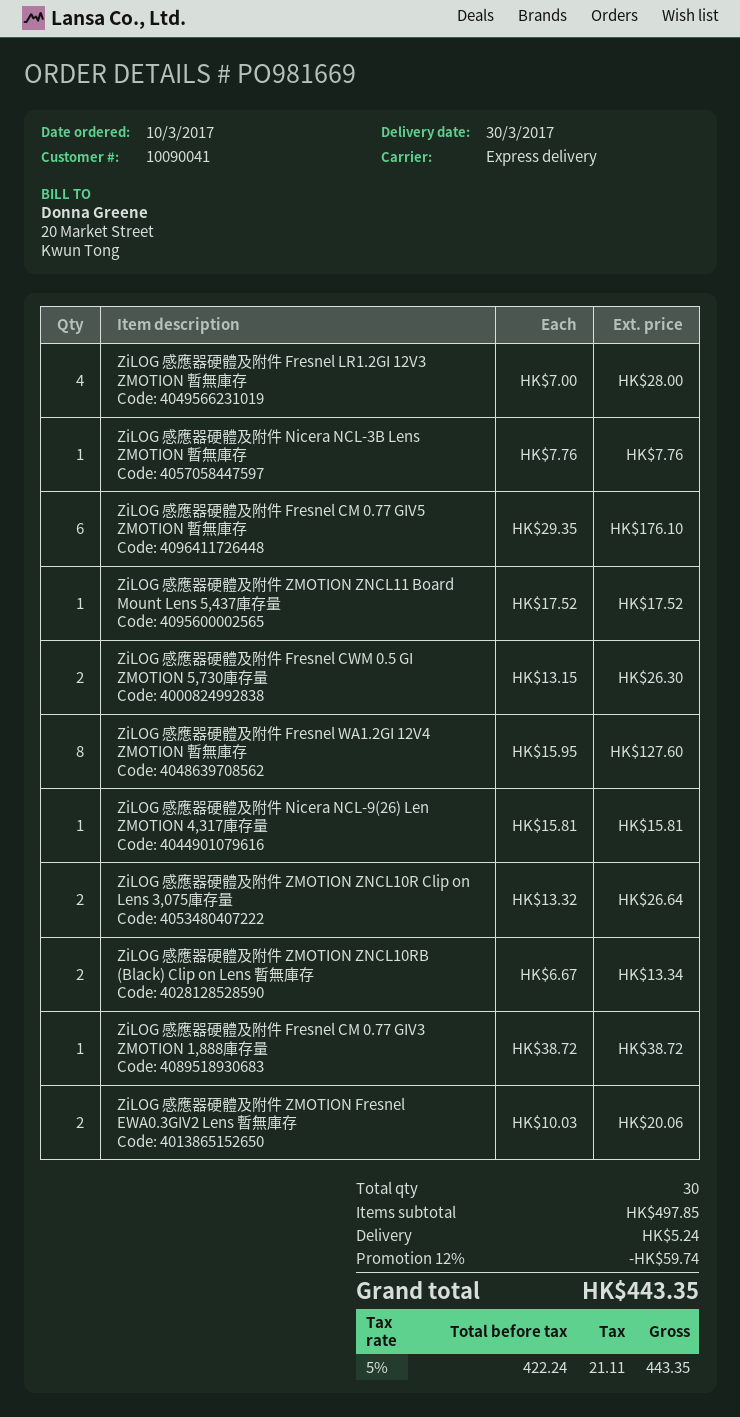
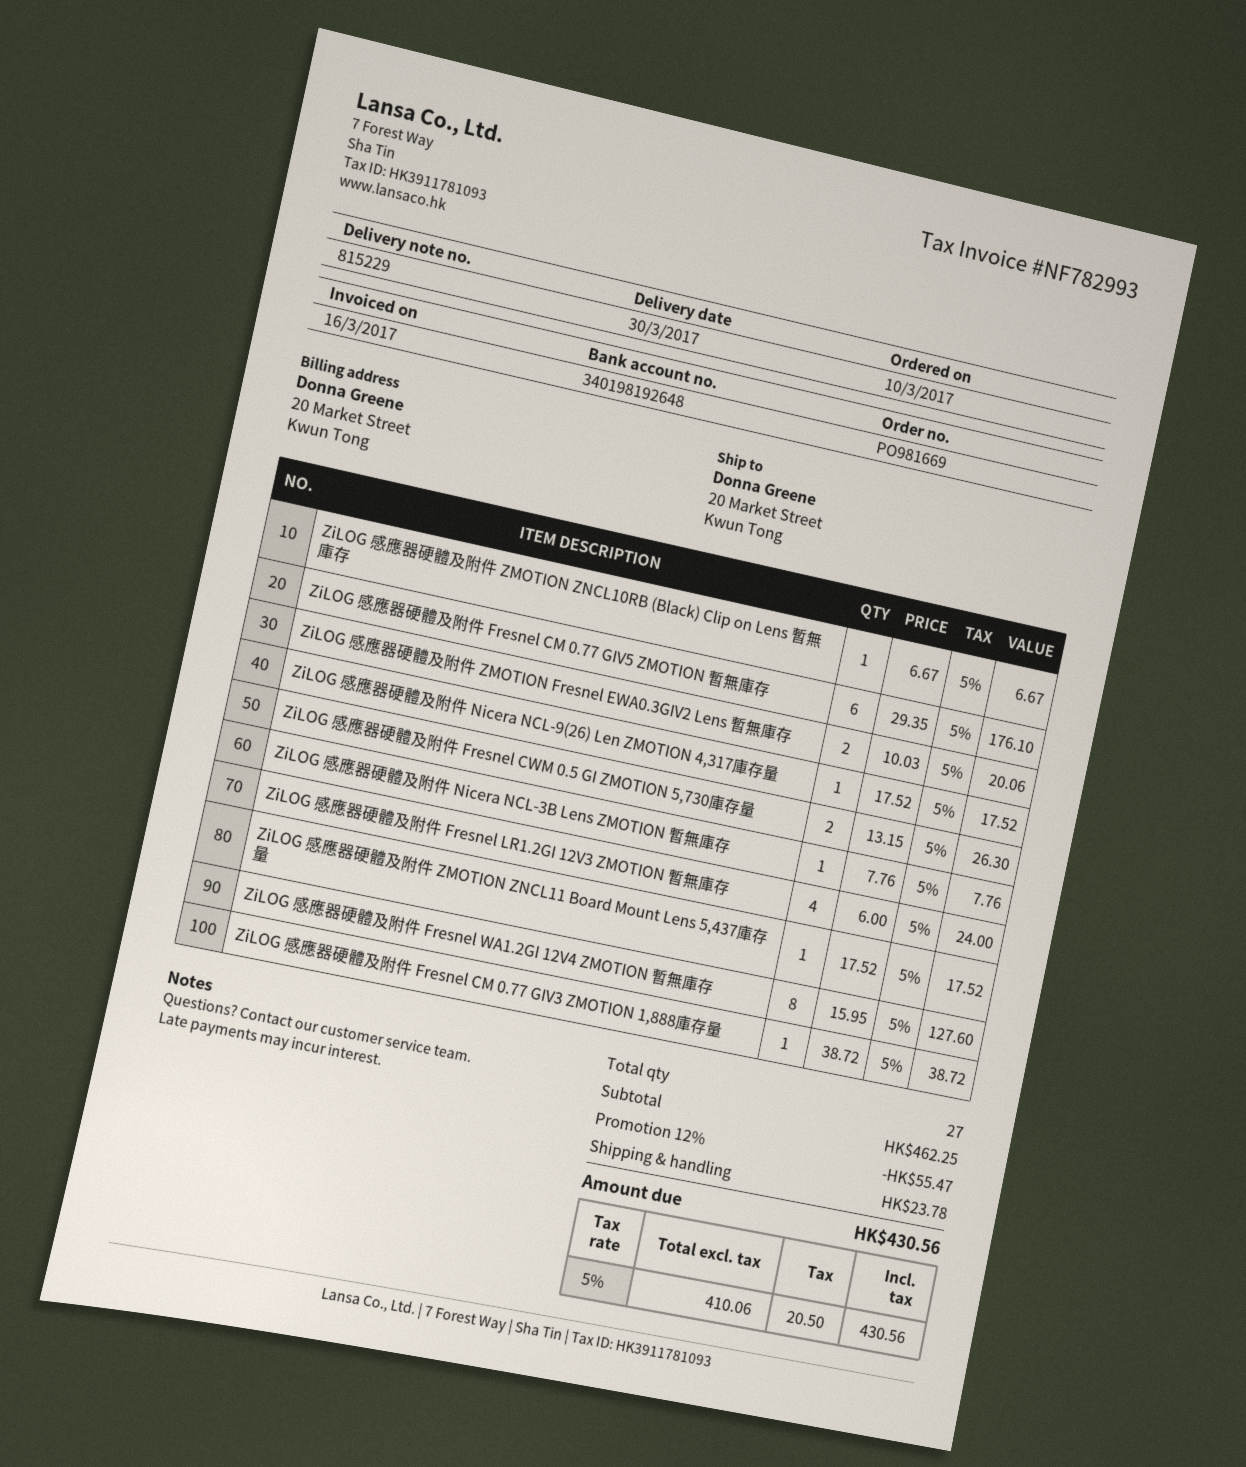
ZiLOG 感應器硬體及附件 Fresnel LR1.2GI 12V3 ZMOTION 暫無庫存: 4 x 7.00 = 28.00 -> 4 x 6.00 = 24.00
ZiLOG 感應器硬體及附件 Nicera NCL-9(26) Len ZMOTION 4,317庫存量: 1 x 15.81 = 15.81 -> 1 x 17.52 = 17.52
ZiLOG 感應器硬體及附件 ZMOTION ZNCL10R Clip on Lens 3,075庫存量: 2 x 13.32 = 26.64 -> none
ZiLOG 感應器硬體及附件 ZMOTION ZNCL10RB (Black) Clip on Lens 暫無庫存: 2 x 6.67 = 13.34 -> 1 x 6.67 = 6.67
total quantity: 30 -> 27
subtotal: 497.85 -> 462.25
discount: 12% = 59.74 -> 12% = 55.47
shipping: 5.24 -> 23.78
net: 422.24 -> 410.06
tax: 5% = 21.11 -> 5% = 20.50
total: 443.35 -> 430.56

